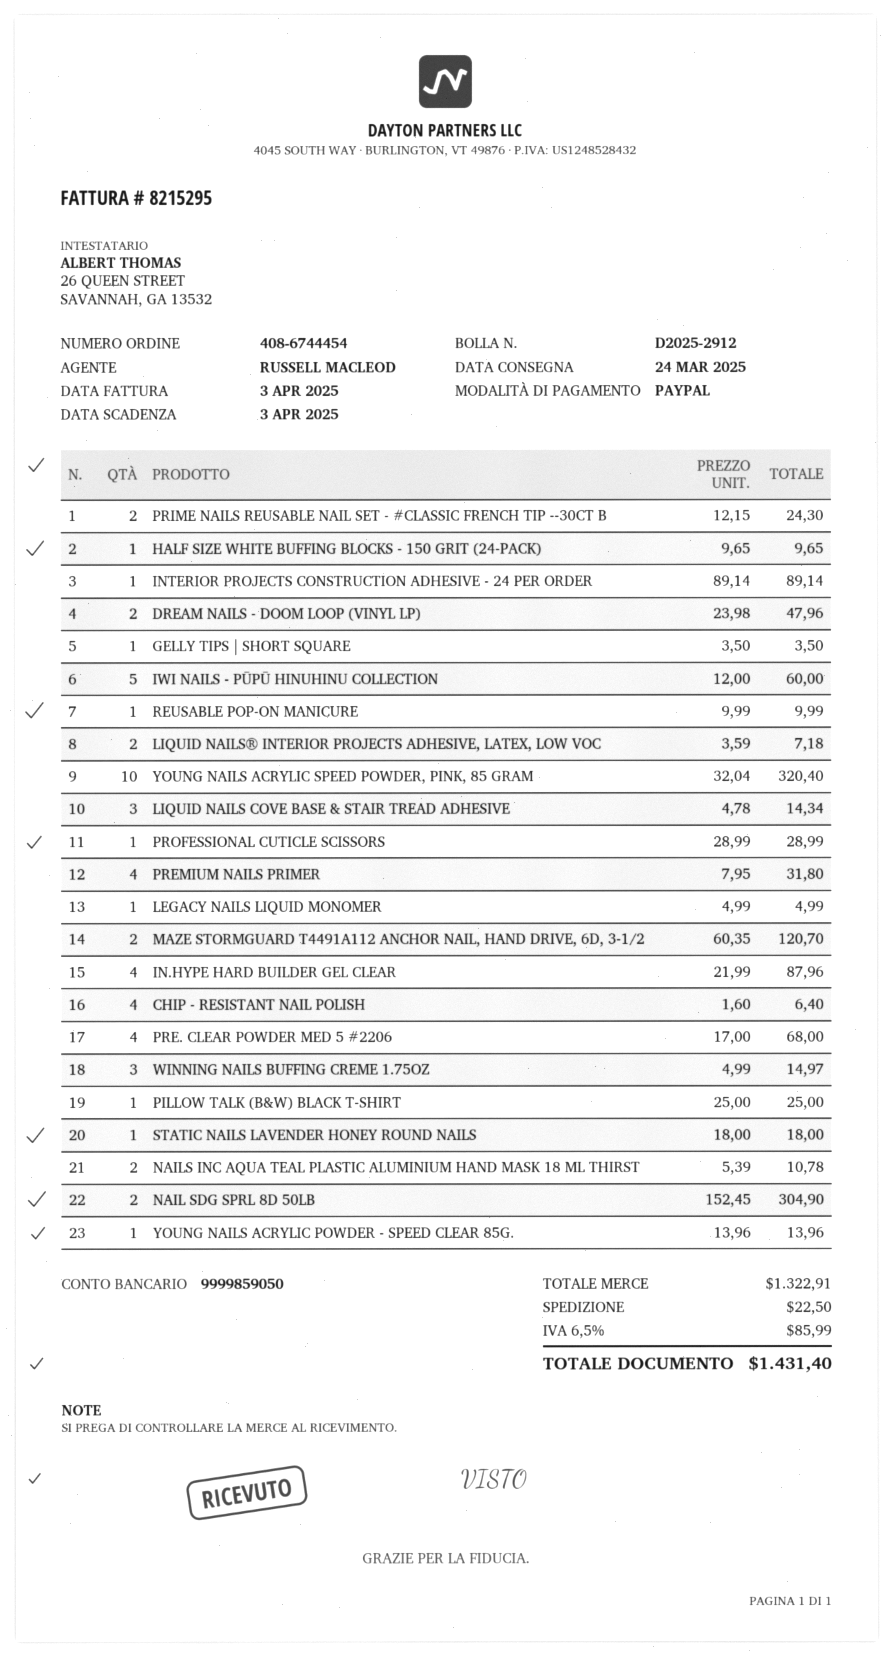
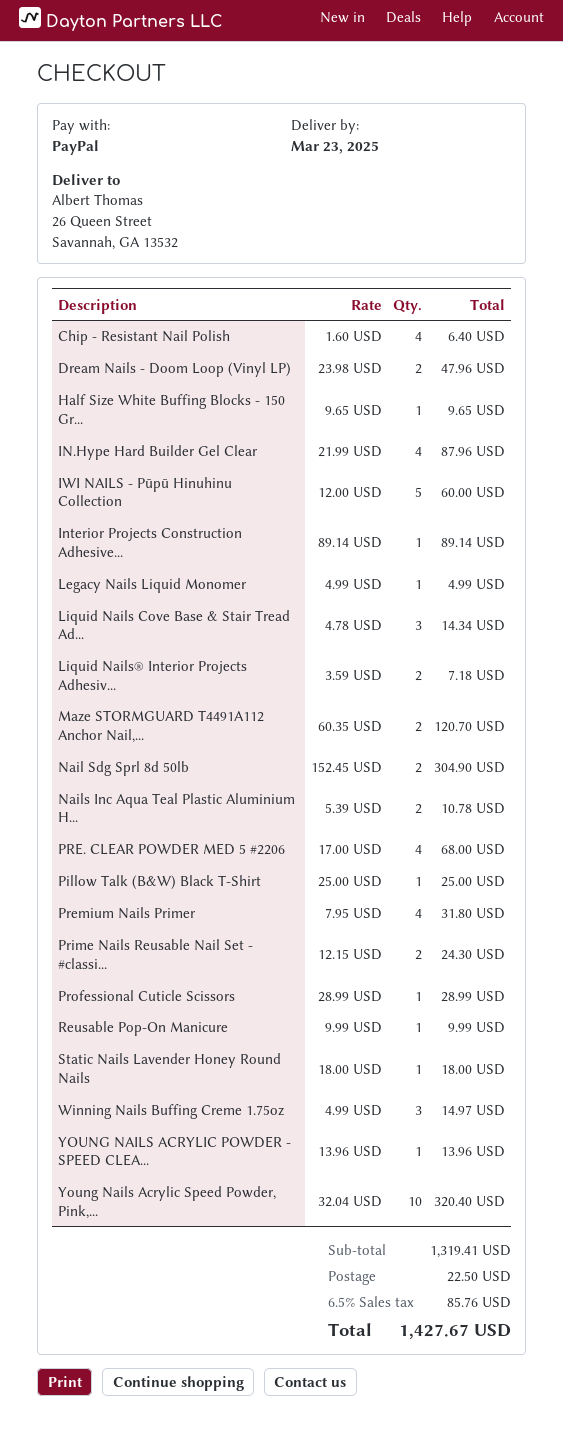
delivery date: 2025-03-24 -> 2025-03-23
GELLY TIPS | SHORT SQUARE: 1 x 3.50 = 3.50 -> none
subtotal: 1322.91 -> 1319.41
tax: 6.5% = 85.99 -> 6.5% = 85.76
total: 1431.40 -> 1427.67

